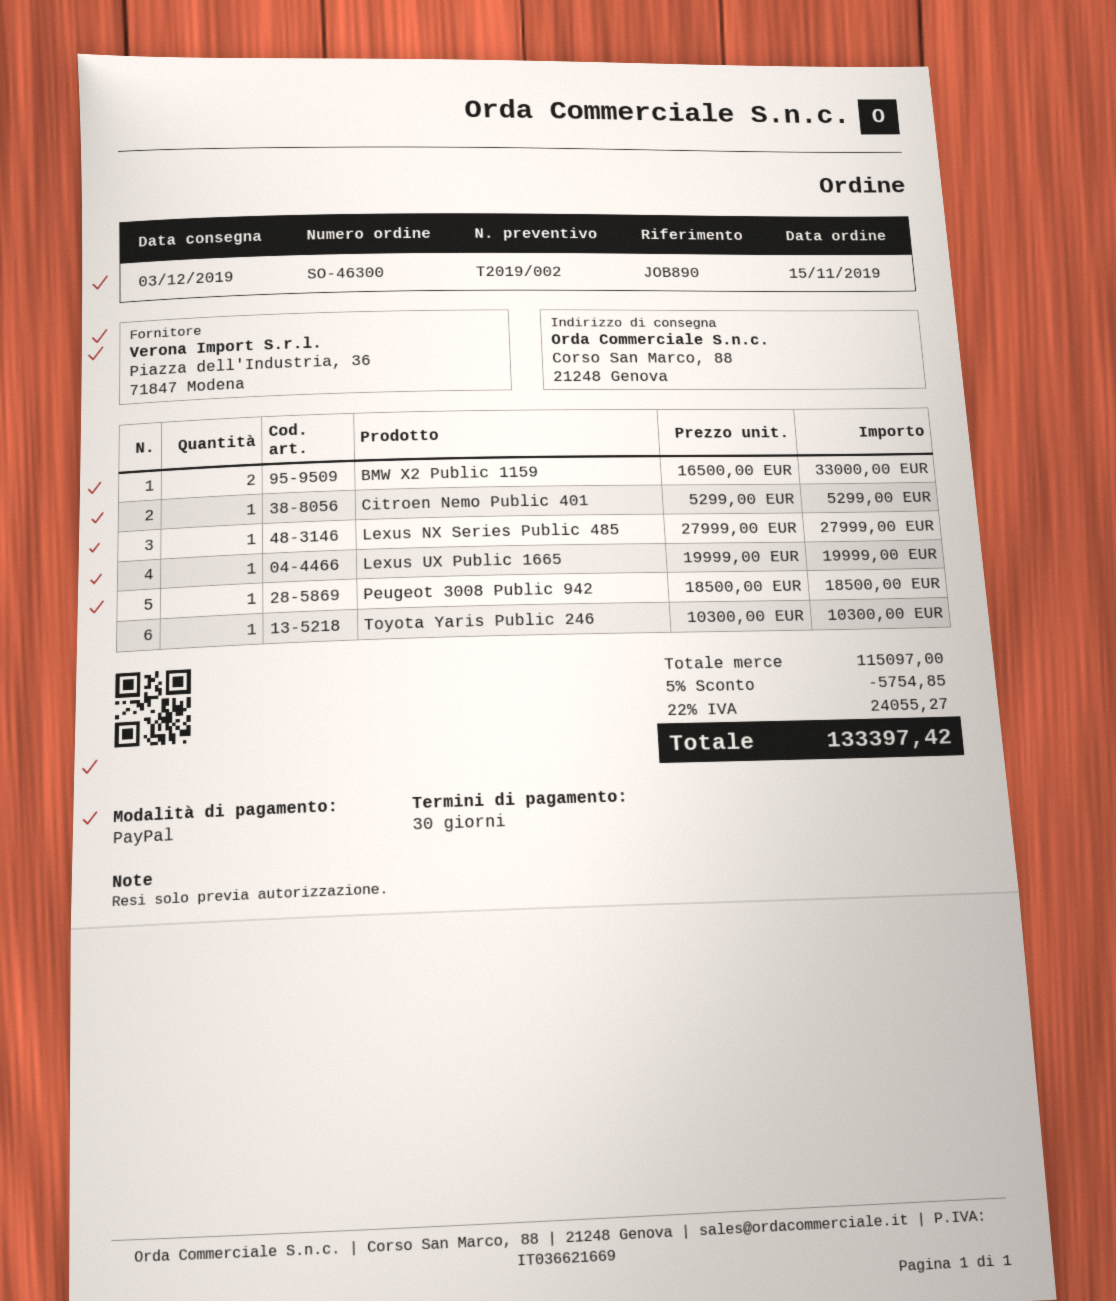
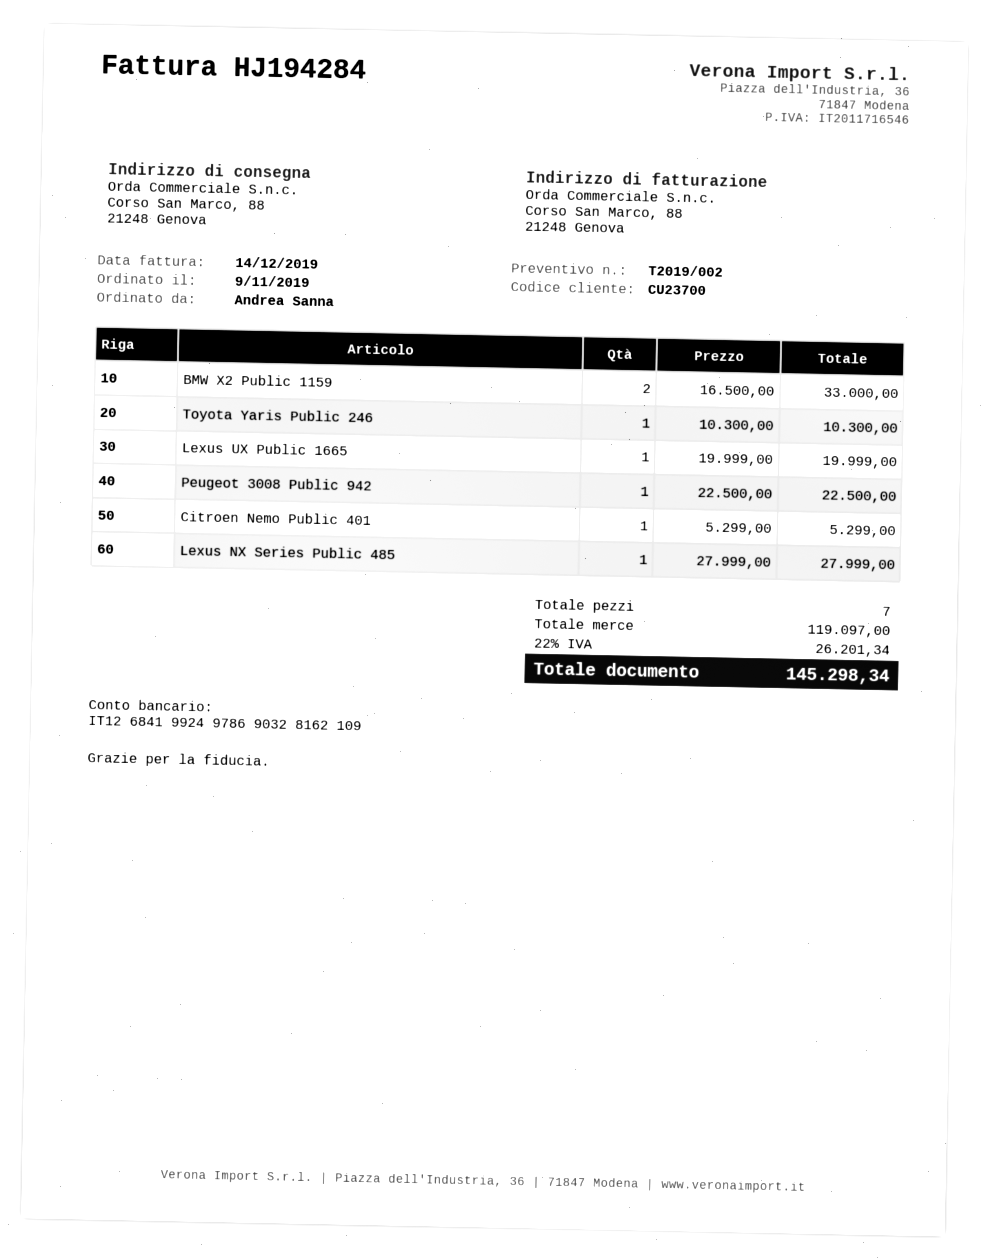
order date: 2019-11-15 -> 2019-11-09
Peugeot 3008 Public 942: 1 x 18500.00 = 18500.00 -> 1 x 22500.00 = 22500.00
subtotal: 115097.00 -> 119097.00
discount: 5% = 5754.85 -> none
tax: 22% = 24055.27 -> 22% = 26201.34
total: 133397.42 -> 145298.34

